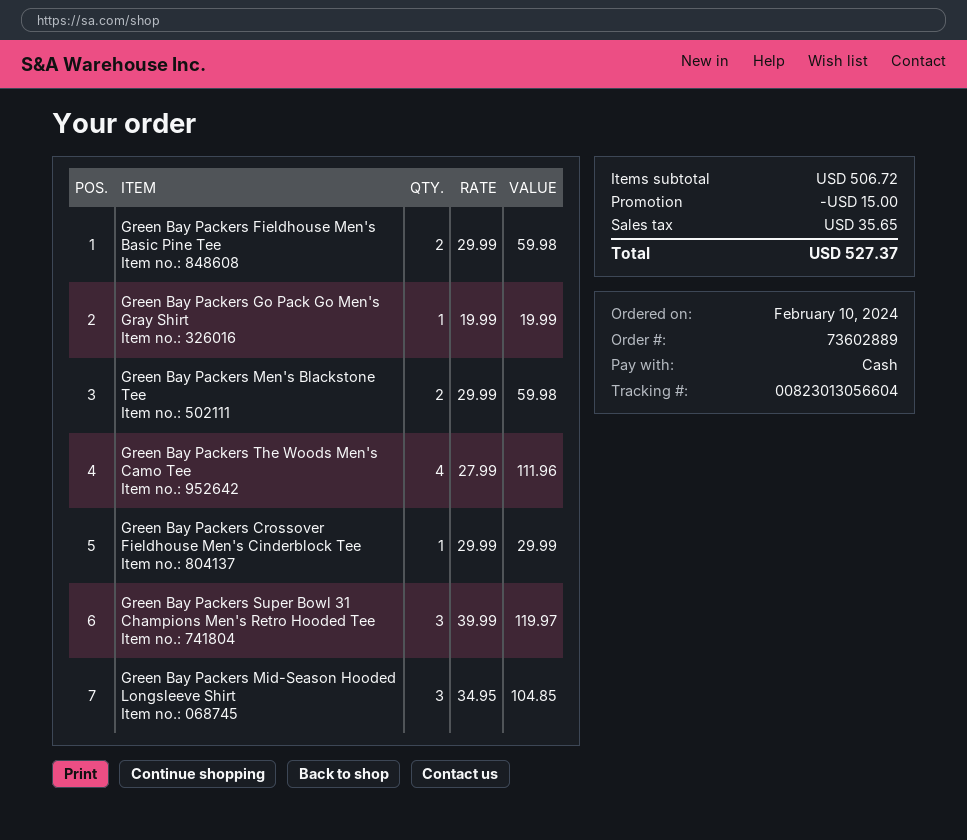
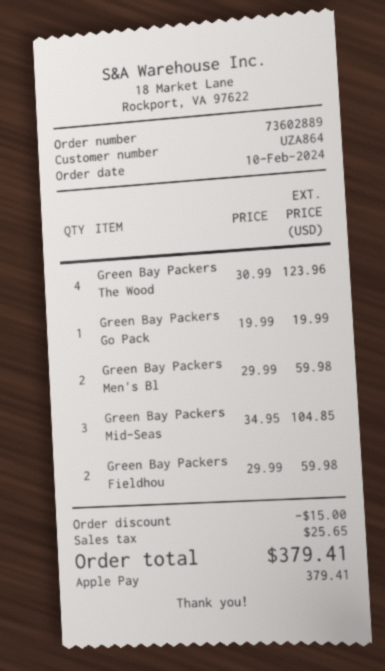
payment method: cash -> Apple Pay
Green Bay Packers The Woods Men's Camo Tee: 4 x 27.99 = 111.96 -> 4 x 30.99 = 123.96
Green Bay Packers Crossover Fieldhouse Men's Cinderblock Tee: 1 x 29.99 = 29.99 -> none
Green Bay Packers Super Bowl 31 Champions Men's Retro Hooded Tee: 3 x 39.99 = 119.97 -> none
tax: 35.65 -> 25.65
total: 527.37 -> 379.41

